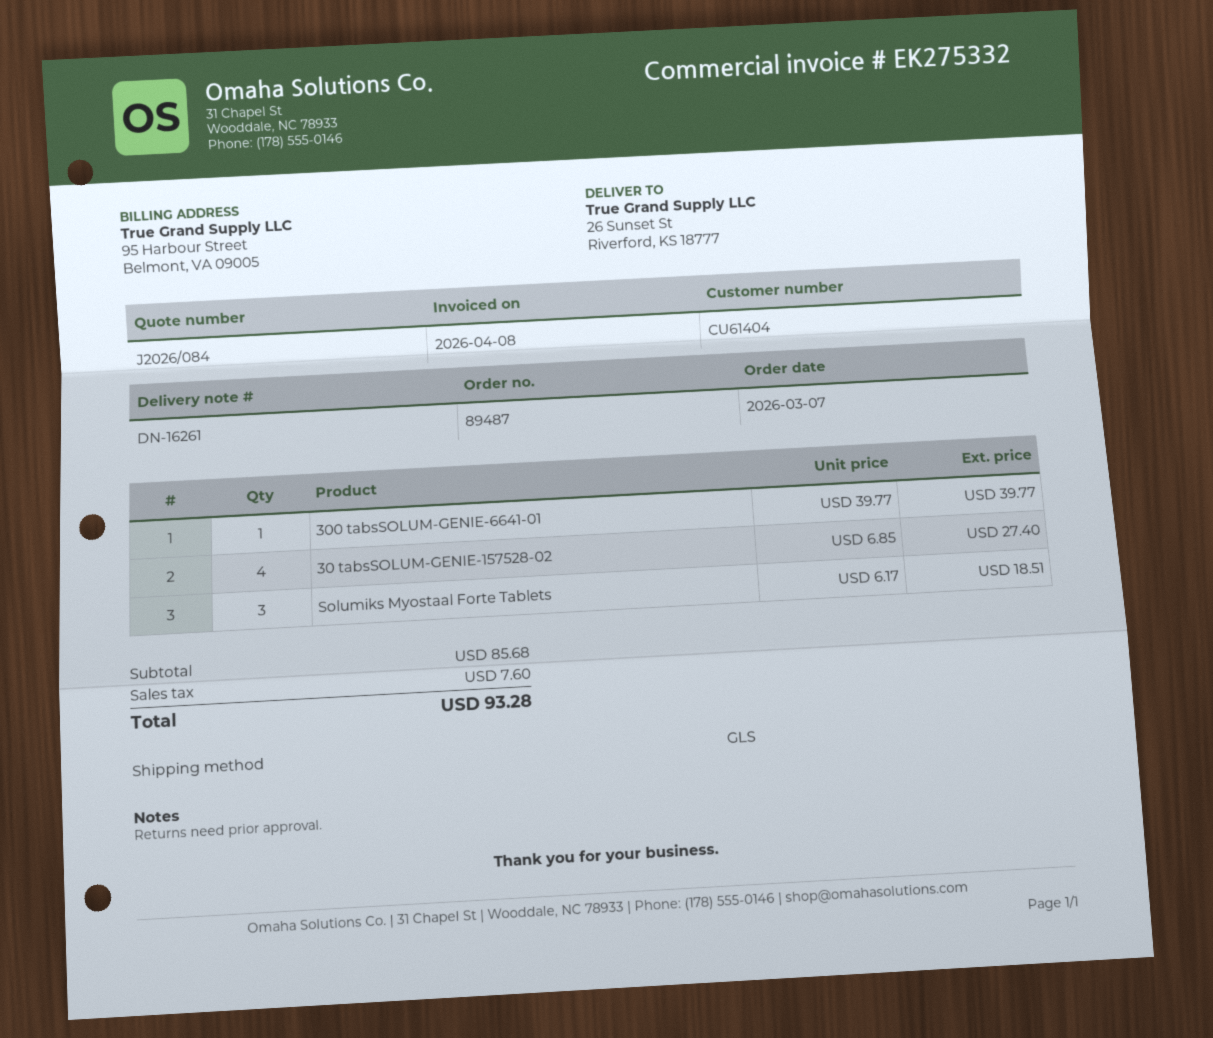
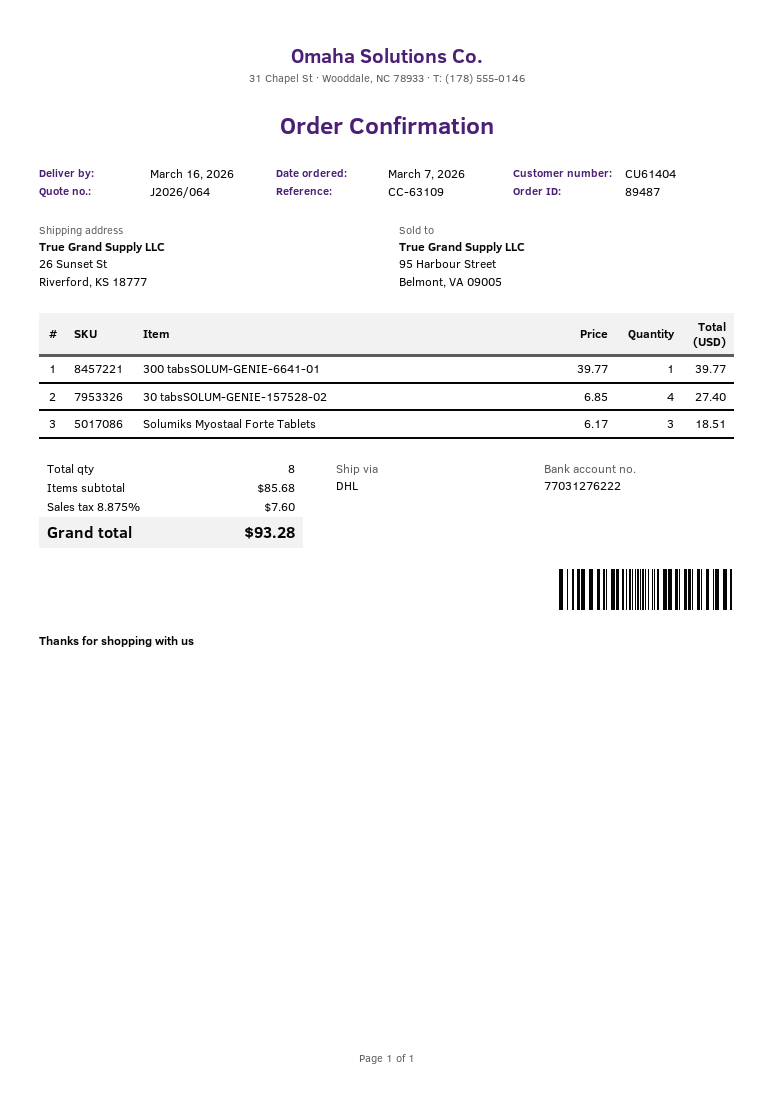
quote number: J2026/084 -> J2026/064
shipping method: GLS -> DHL

